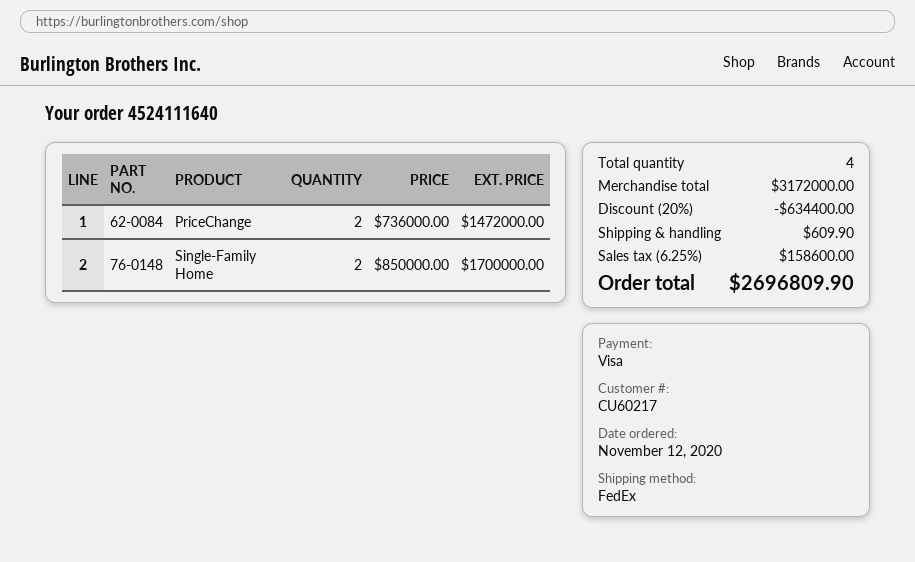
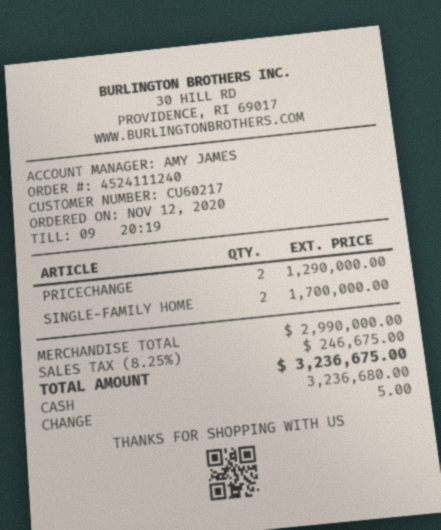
order number: 4524111640 -> 4524111240
payment method: Visa -> cash
PriceChange: 2 for 1472000.00 -> 2 for 1290000.00
subtotal: 3172000.00 -> 2990000.00
discount: 20% = 634400.00 -> none
shipping: 609.90 -> none
tax: 6.25% = 158600.00 -> 8.25% = 246675.00
total: 2696809.90 -> 3236675.00

